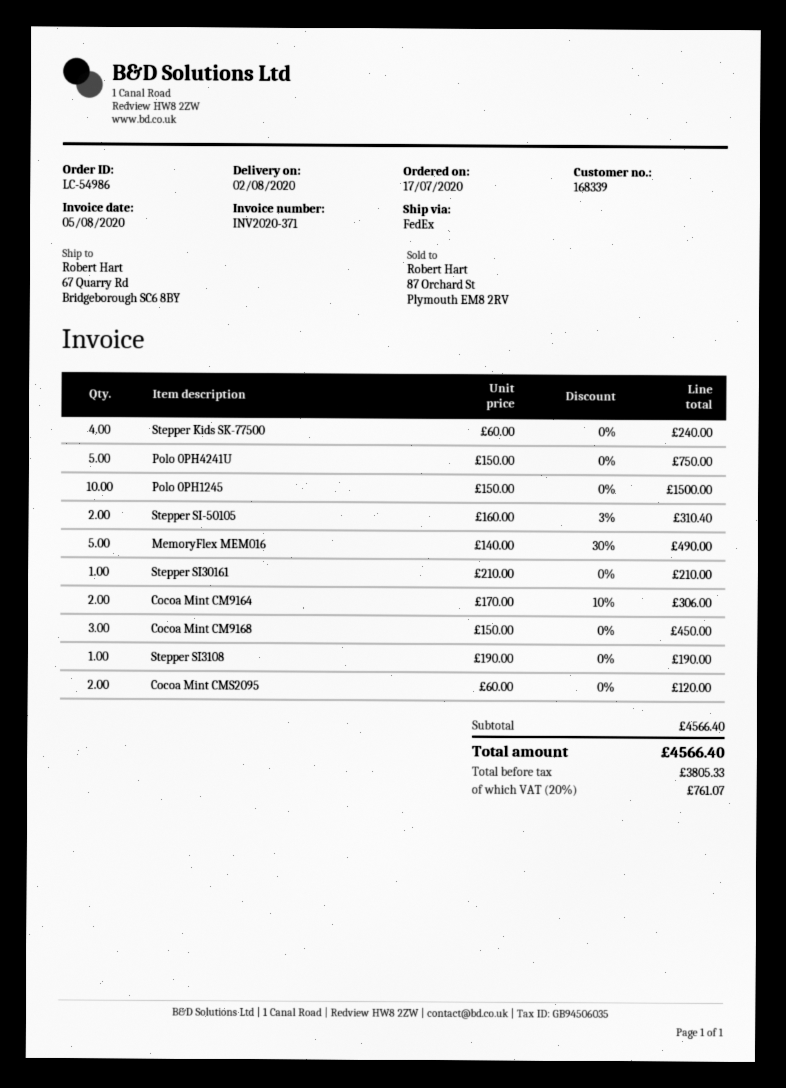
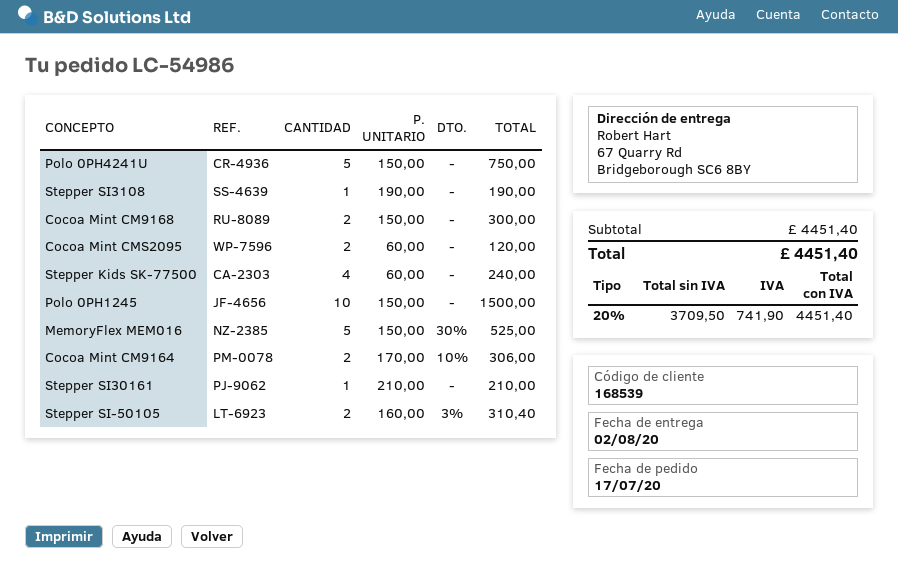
customer number: 168339 -> 168539
MemoryFlex MEM016: 5 x 140.00 - 30% = 490.00 -> 5 x 150.00 - 30% = 525.00
Cocoa Mint CM9168: 3 x 150.00 = 450.00 -> 2 x 150.00 = 300.00
subtotal: 4566.40 -> 4451.40
net: 3805.33 -> 3709.50
tax: 20% = 761.07 -> 20% = 741.90
total: 4566.40 -> 4451.40

